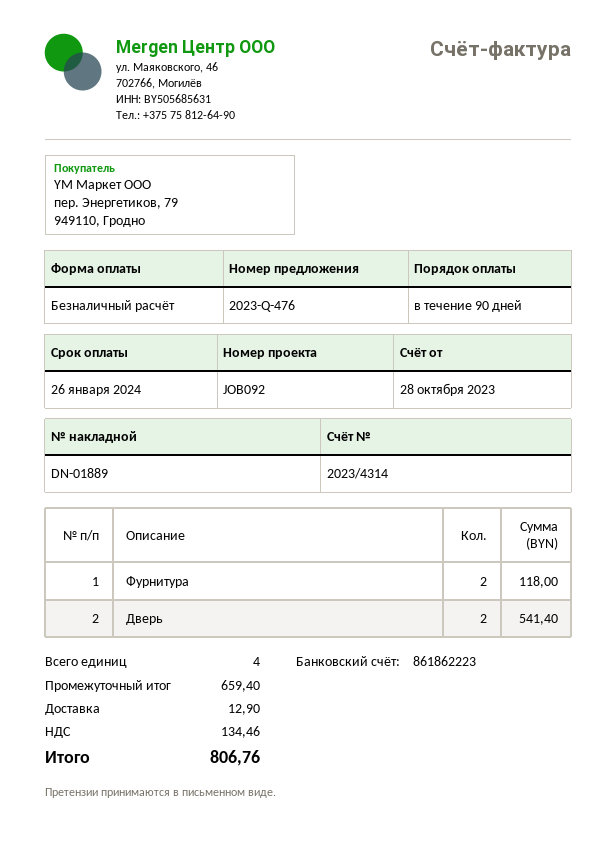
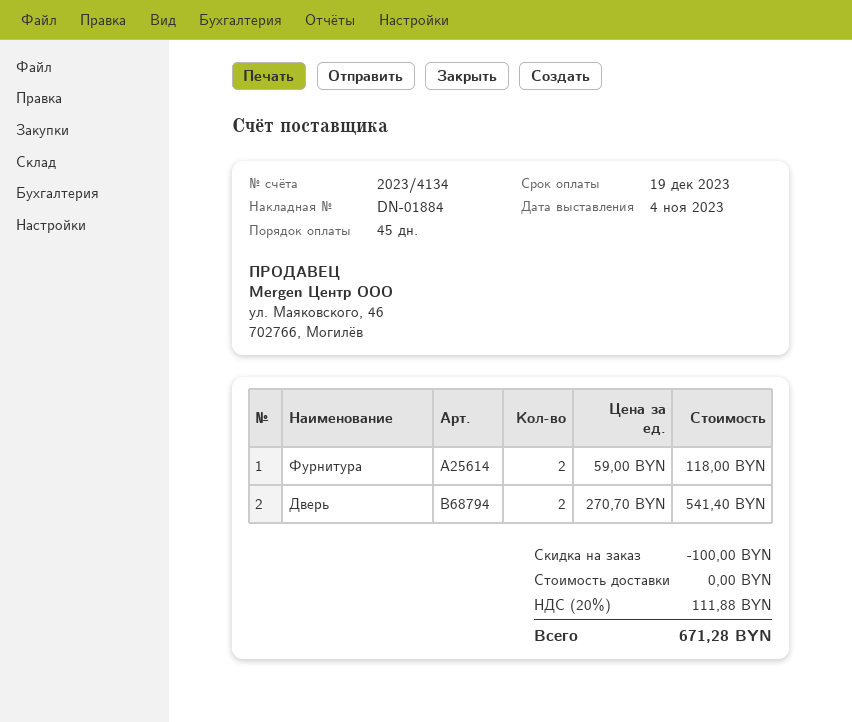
delivery note number: DN-01889 -> DN-01884
invoice number: 2023/4314 -> 2023/4134
invoice date: 2023-10-28 -> 2023-11-04
payment terms: 90 days -> 45 days
due date: 2024-01-26 -> 2023-12-19
discount: none -> 100.00
shipping: 12.90 -> 0.00
tax: 134.46 -> 111.88
total: 806.76 -> 671.28

